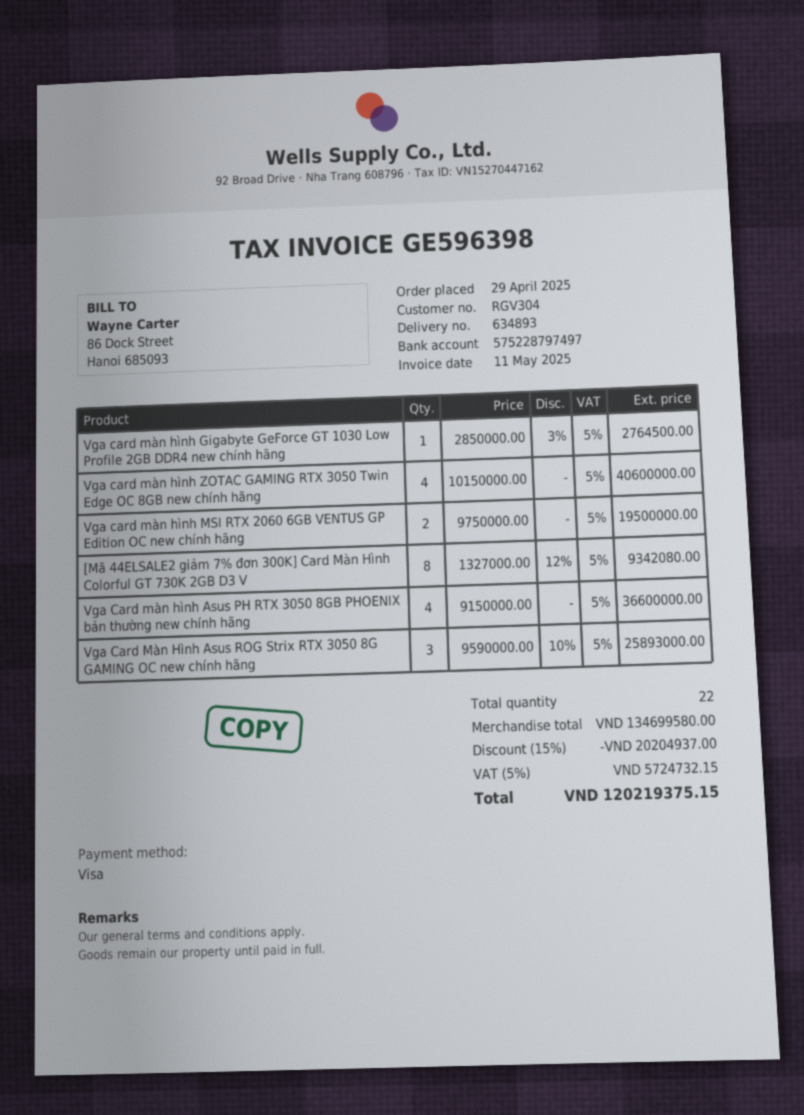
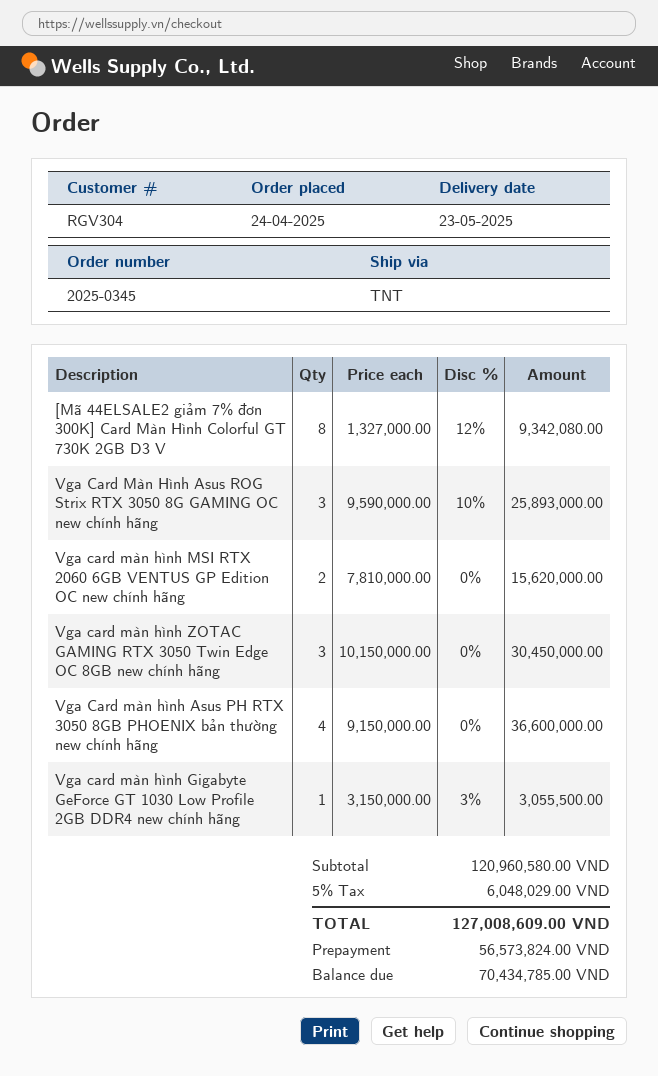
order date: 2025-04-29 -> 2025-04-24
Vga card màn hình Gigabyte GeForce GT 1030 Low Profile 2GB DDR4 new chính hãng: 1 x 2850000.00 - 3% = 2764500.00 -> 1 x 3150000.00 - 3% = 3055500.00
Vga card màn hình ZOTAC GAMING RTX 3050 Twin Edge OC 8GB new chính hãng: 4 x 10150000.00 = 40600000.00 -> 3 x 10150000.00 = 30450000.00
Vga card màn hình MSI RTX 2060 6GB VENTUS GP Edition OC new chính hãng: 2 x 9750000.00 = 19500000.00 -> 2 x 7810000.00 = 15620000.00
subtotal: 134699580.00 -> 120960580.00
discount: 15% = 20204937.00 -> none
tax: 5% = 5724732.15 -> 5% = 6048029.00
total: 120219375.15 -> 127008609.00

